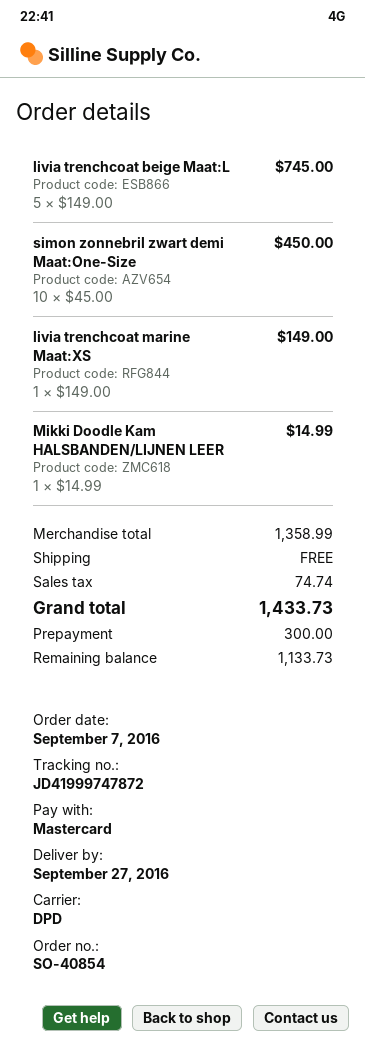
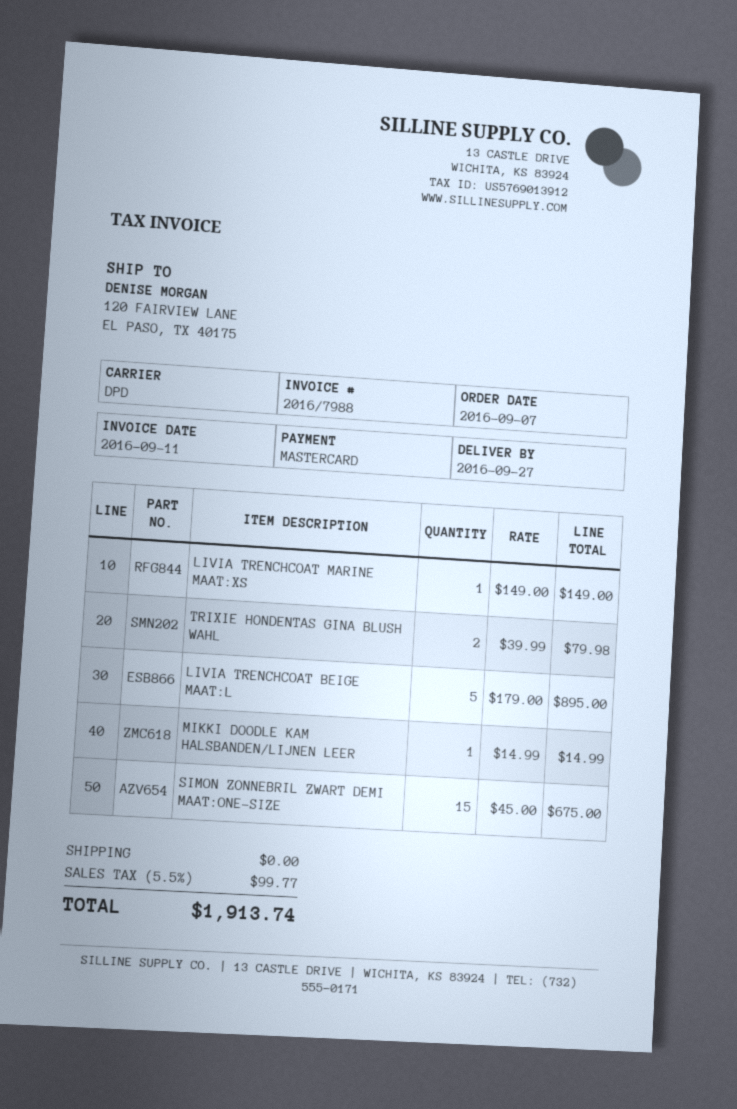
livia trenchcoat beige Maat:L: 5 x 149.00 = 745.00 -> 5 x 179.00 = 895.00
simon zonnebril zwart demi Maat:One-Size: 10 x 45.00 = 450.00 -> 15 x 45.00 = 675.00
TRIXIE HONDENTAS GINA BLUSH WAHL: none -> 2 x 39.99 = 79.98
tax: 74.74 -> 99.77
total: 1433.73 -> 1913.74

